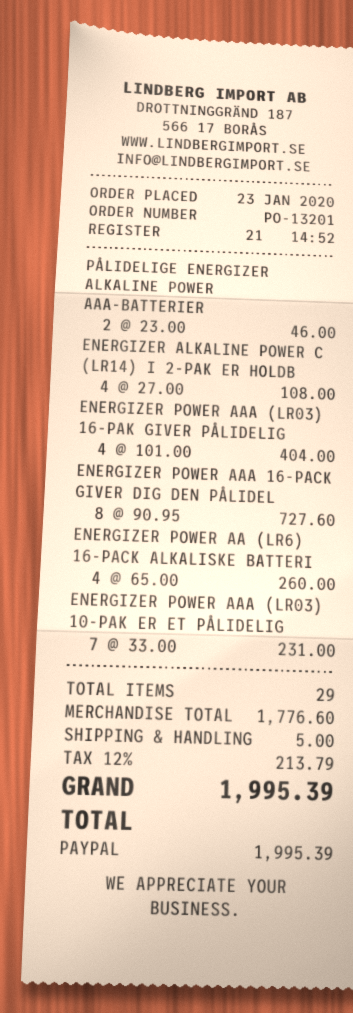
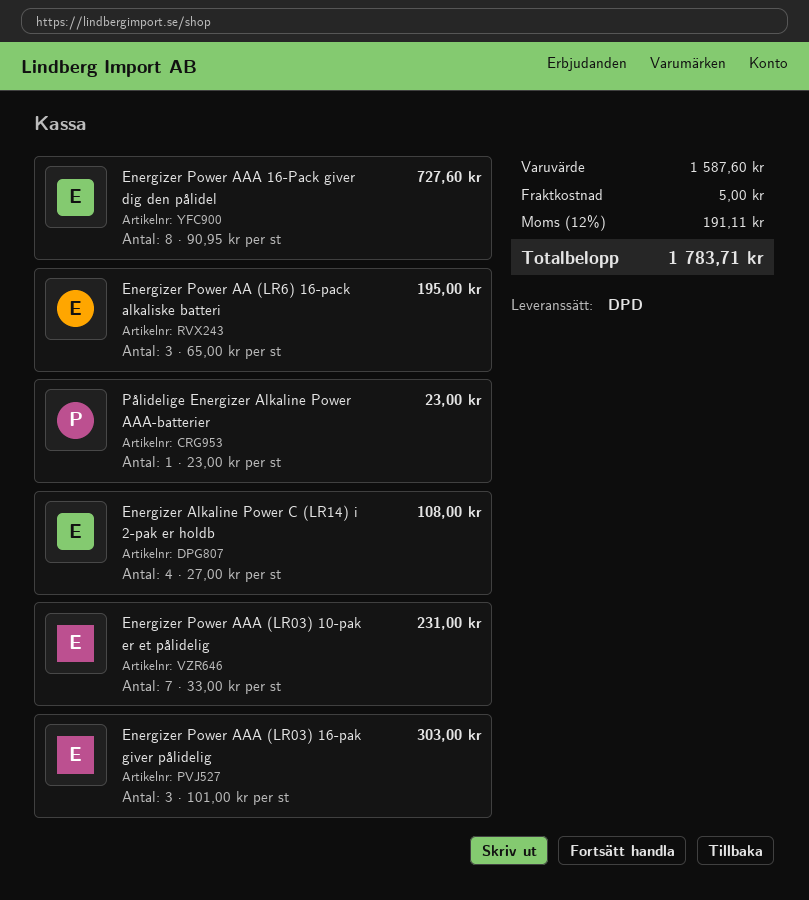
PÅLIDELIGE ENERGIZER ALKALINE POWER AAA-BATTERIER: 2 x 23.00 = 46.00 -> 1 x 23.00 = 23.00
ENERGIZER POWER AAA (LR03) 16-PAK GIVER PÅLIDELIG: 4 x 101.00 = 404.00 -> 3 x 101.00 = 303.00
ENERGIZER POWER AA (LR6) 16-PACK ALKALISKE BATTERI: 4 x 65.00 = 260.00 -> 3 x 65.00 = 195.00
subtotal: 1776.60 -> 1587.60
tax: 12% = 213.79 -> 12% = 191.11
total: 1995.39 -> 1783.71

